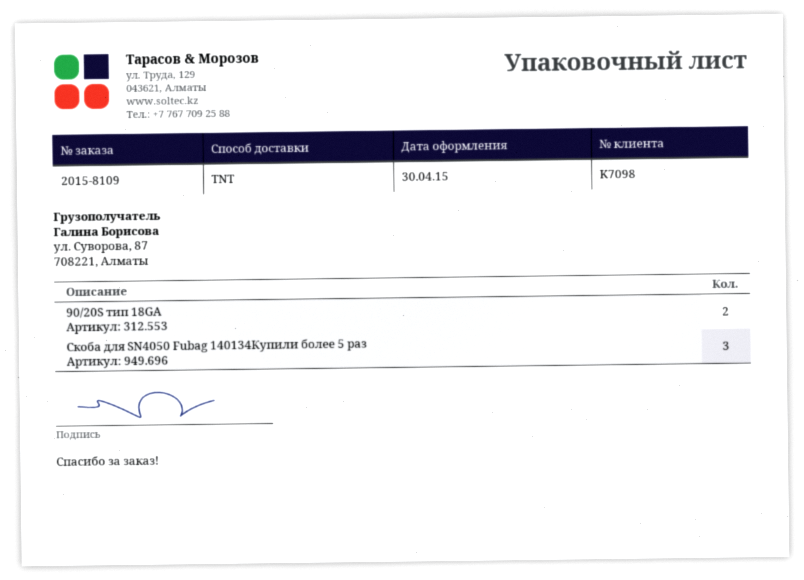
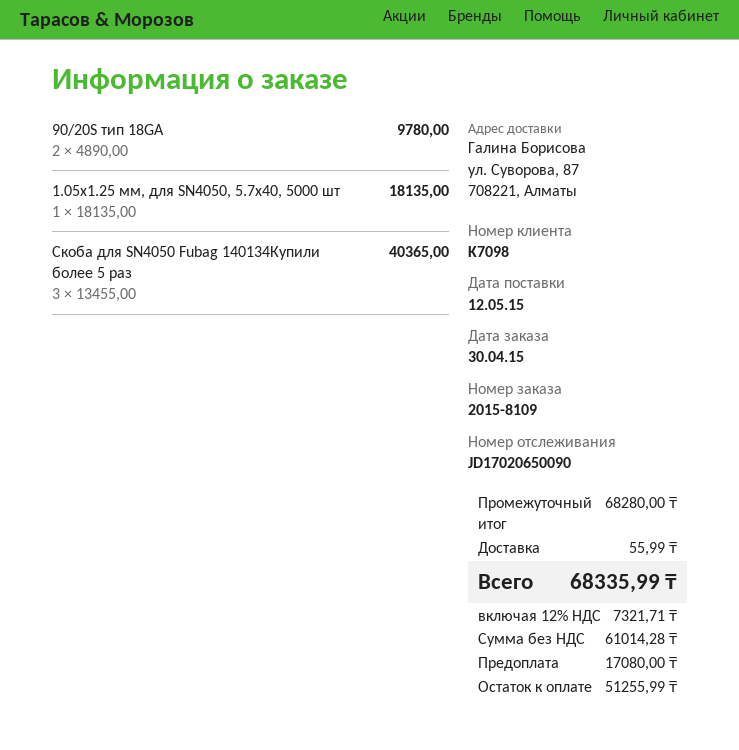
1.05x1.25 мм, для SN4050, 5.7x40, 5000 шт: none -> 1

